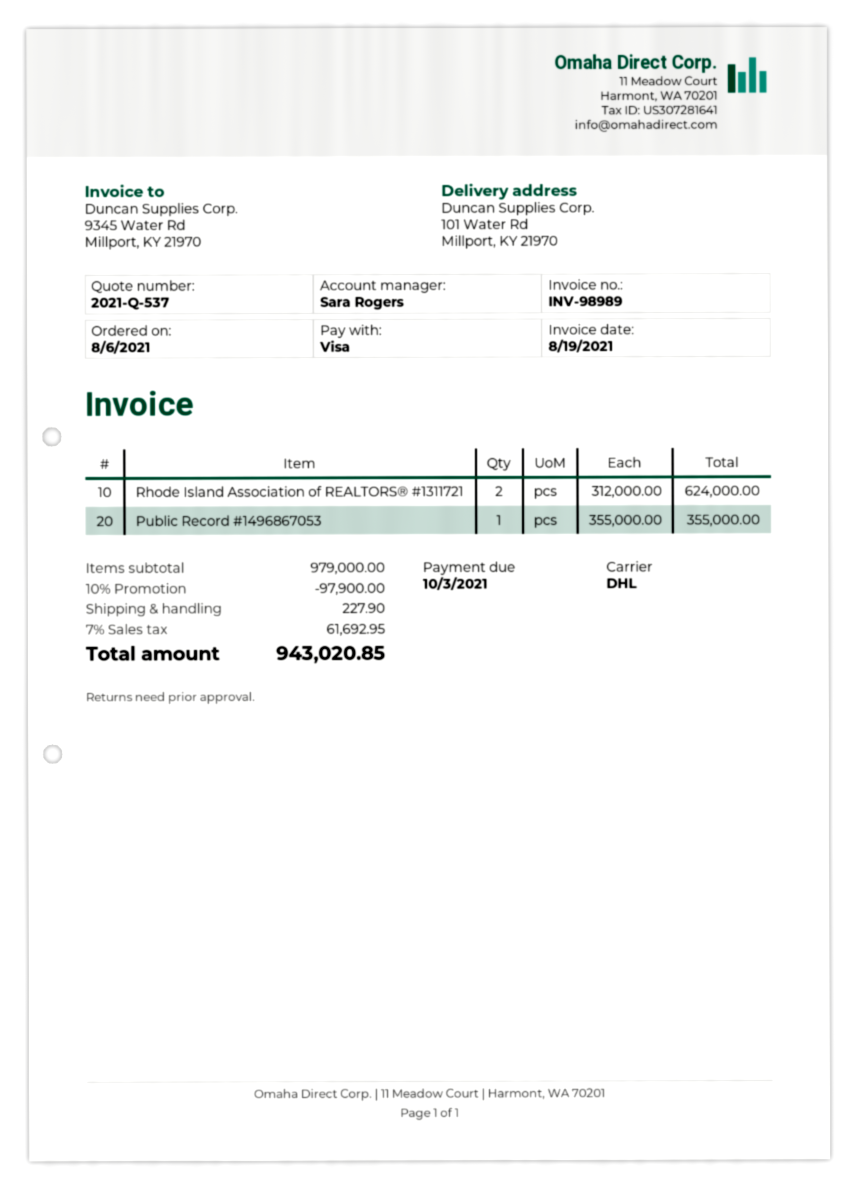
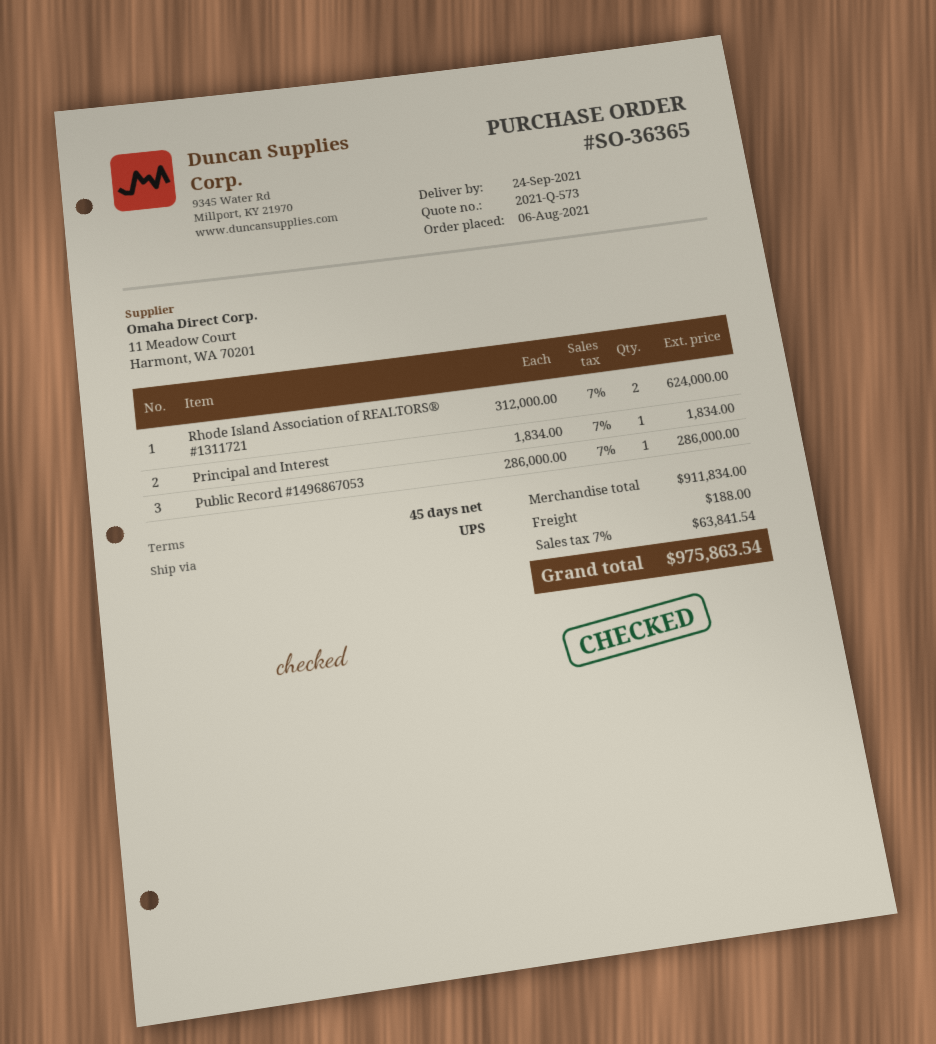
quote number: 2021-Q-537 -> 2021-Q-573
shipping method: DHL -> UPS
Public Record #1496867053: 1 x 355000.00 = 355000.00 -> 1 x 286000.00 = 286000.00
Principal and Interest: none -> 1 x 1834.00 = 1834.00
subtotal: 979000.00 -> 911834.00
discount: 10% = 97900.00 -> none
shipping: 227.90 -> 188.00
tax: 7% = 61692.95 -> 7% = 63841.54
total: 943020.85 -> 975863.54

